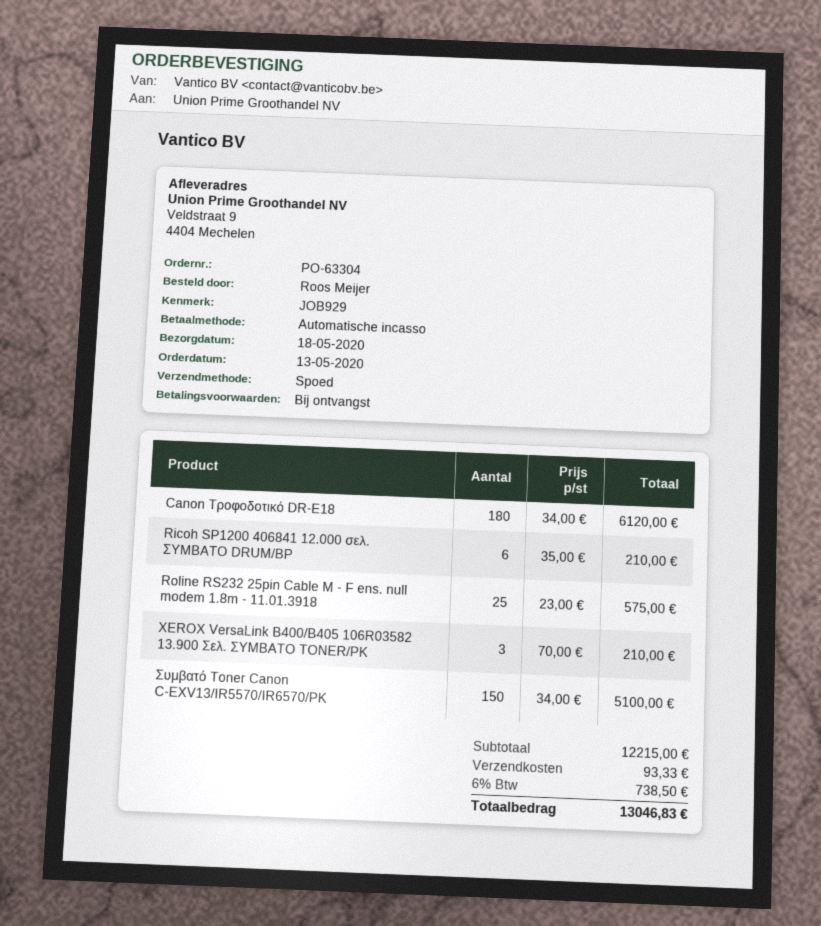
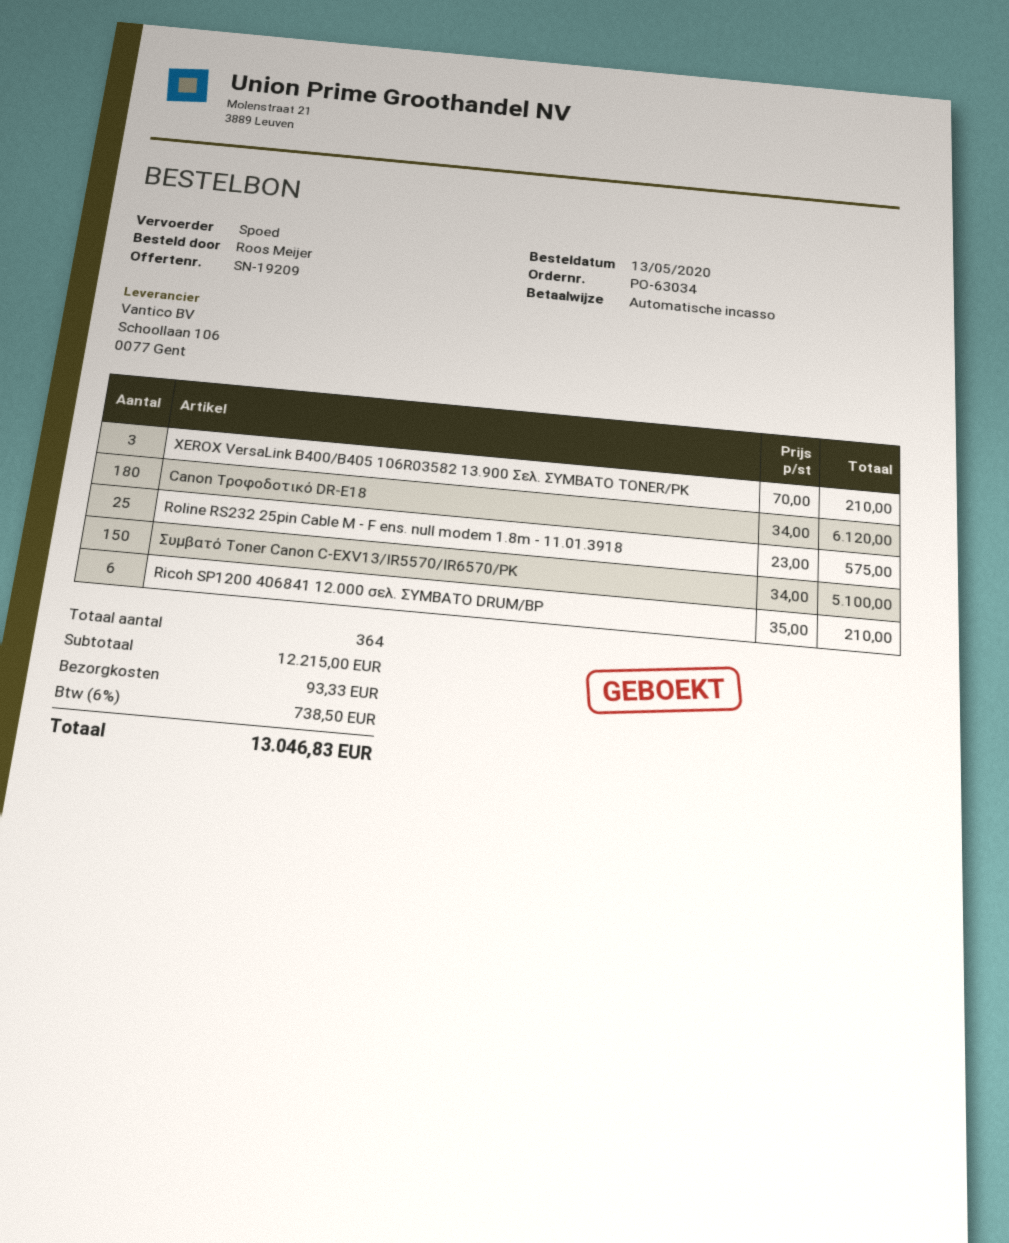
order number: PO-63304 -> PO-63034

